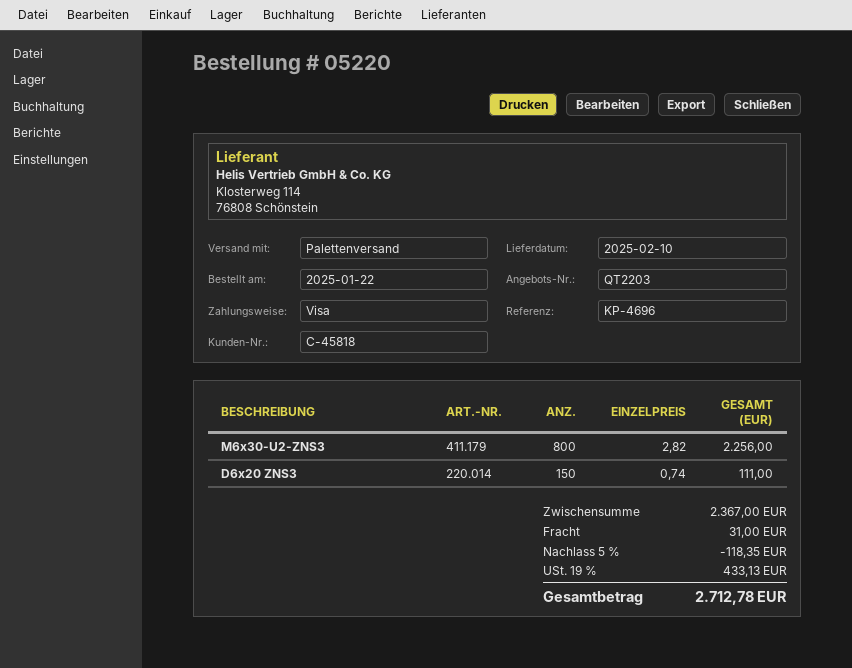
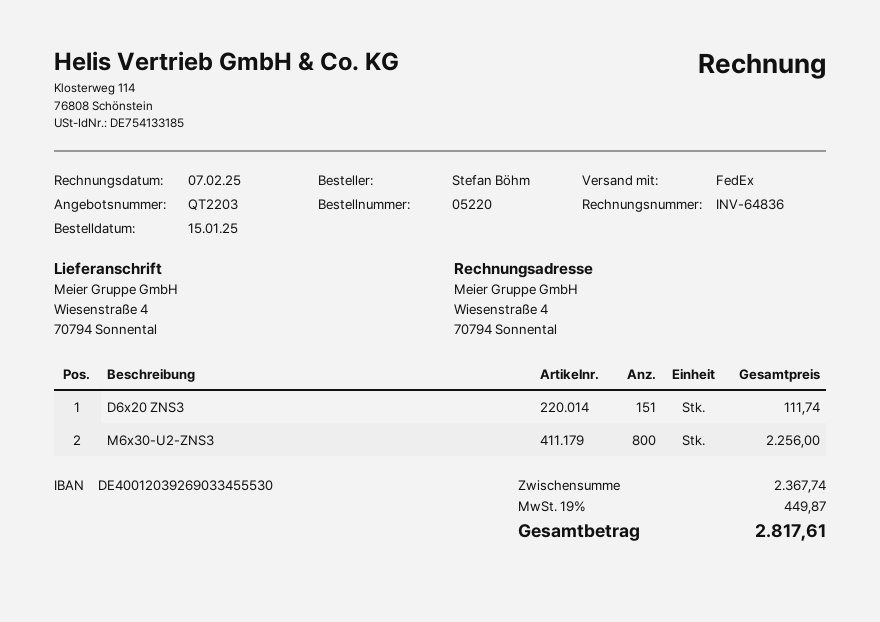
order date: 2025-01-22 -> 2025-01-15
shipping method: pallet freight -> FedEx
D6x20 ZNS3: 150 for 111.00 -> 151 for 111.74
subtotal: 2367.00 -> 2367.74
discount: 5% = 118.35 -> none
shipping: 31.00 -> none
tax: 19% = 433.13 -> 19% = 449.87
total: 2712.78 -> 2817.61

